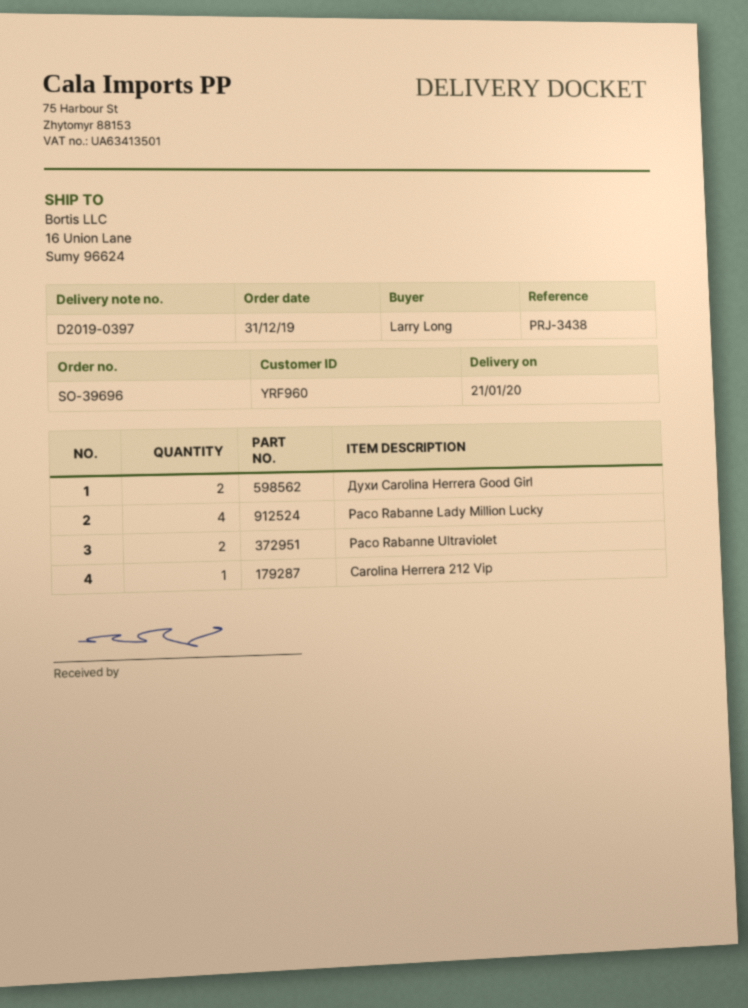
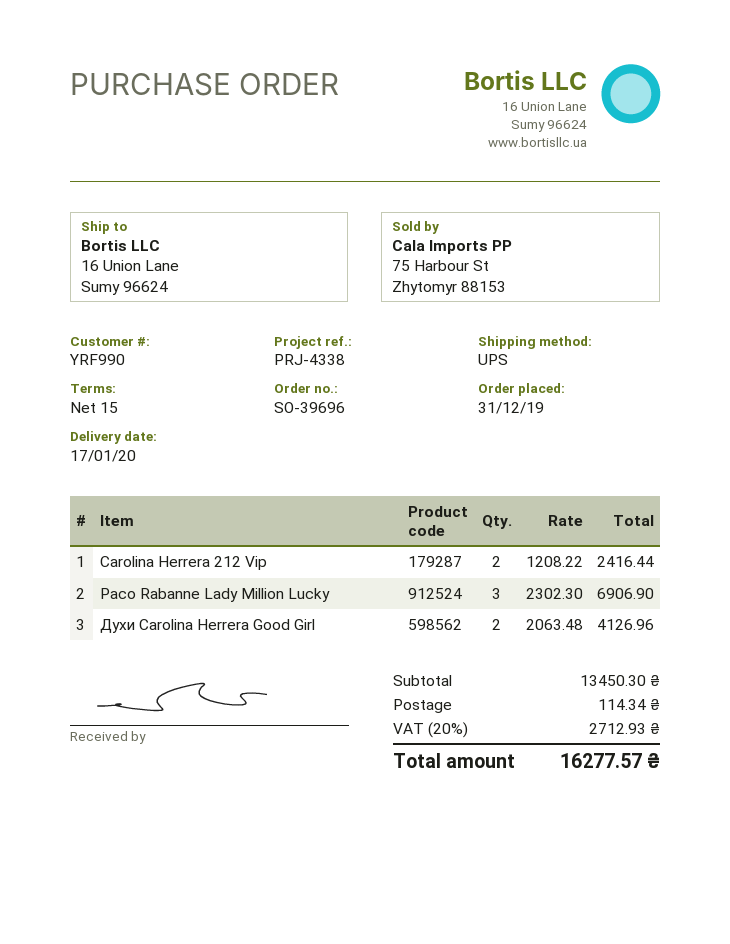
delivery date: 2020-01-21 -> 2020-01-17
customer number: YRF960 -> YRF990
reference: PRJ-3438 -> PRJ-4338
Paco Rabanne Lady Million Lucky: 4 -> 3
Paco Rabanne Ultraviolet: 2 -> none
Carolina Herrera 212 Vip: 1 -> 2

